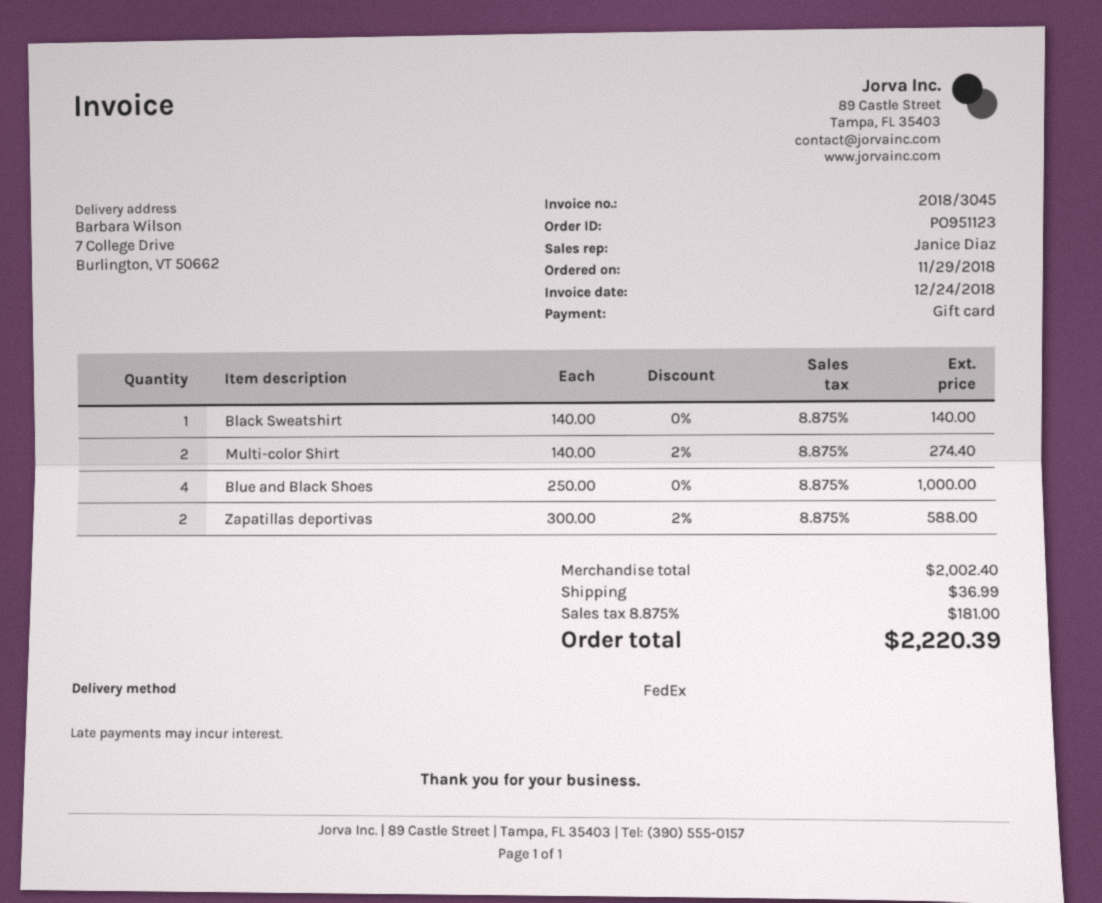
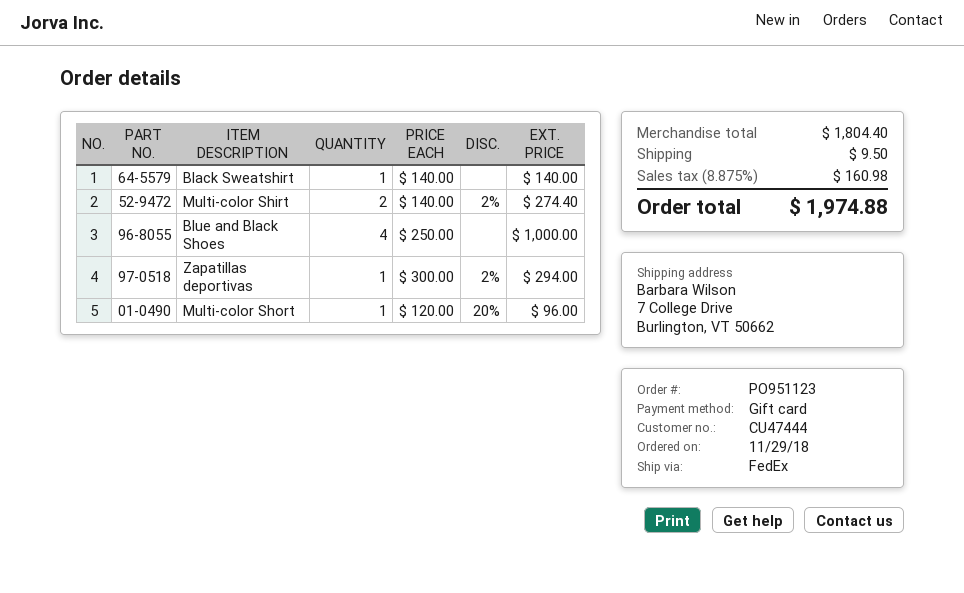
Zapatillas deportivas: 2 x 300.00 - 2% = 588.00 -> 1 x 300.00 - 2% = 294.00
Multi-color Short: none -> 1 x 120.00 - 20% = 96.00
subtotal: 2002.40 -> 1804.40
shipping: 36.99 -> 9.50
tax: 8.875% = 181.00 -> 8.875% = 160.98
total: 2220.39 -> 1974.88

